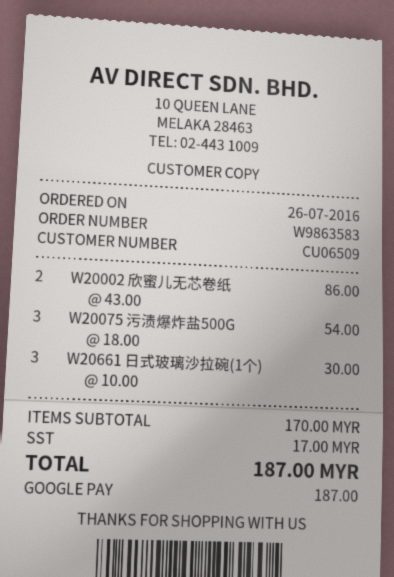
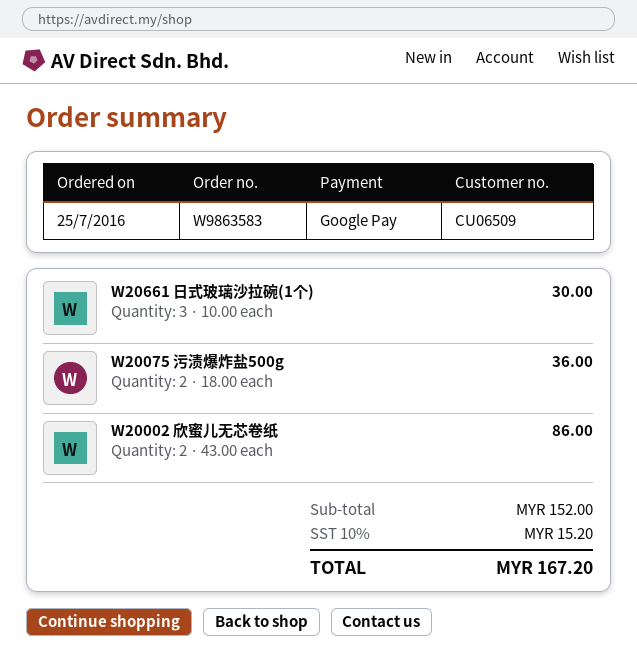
order date: 2016-07-26 -> 2016-07-25
W20075 污渍爆炸盐500G: 3 x 18.00 = 54.00 -> 2 x 18.00 = 36.00
subtotal: 170.00 -> 152.00
tax: 17.00 -> 15.20
total: 187.00 -> 167.20

